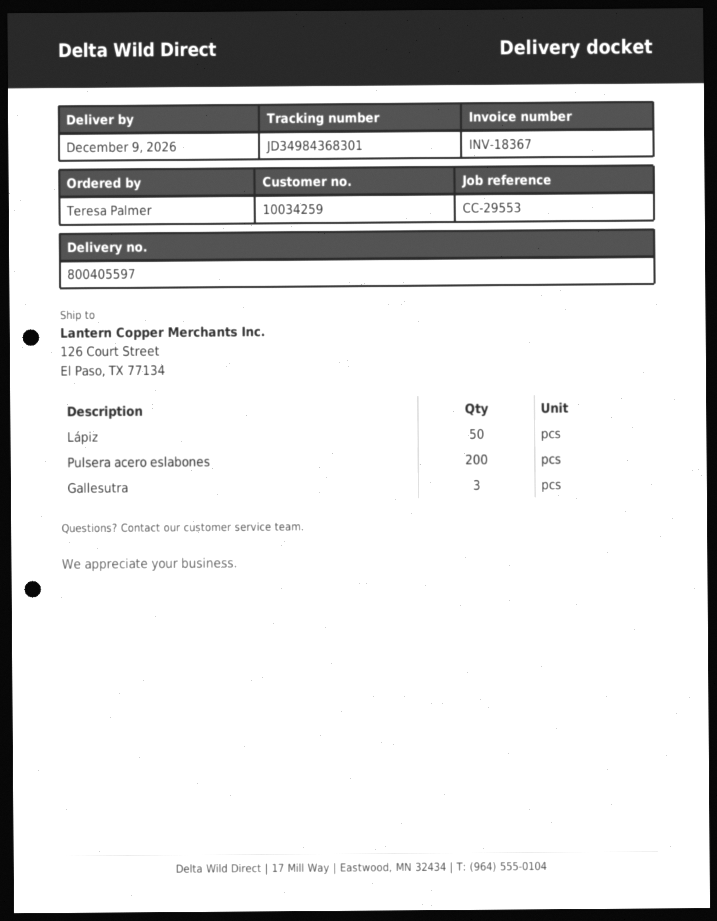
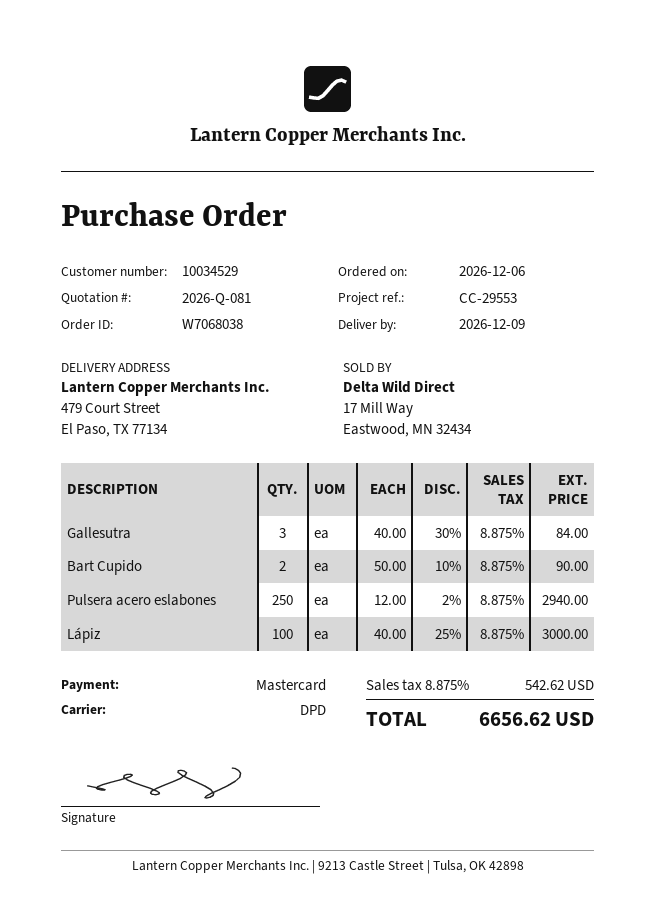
customer number: 10034259 -> 10034529
ship to: 126 Court Street, El Paso, TX 77134 -> 479 Court Street, El Paso, TX 77134
Lápiz: 50 -> 100
Pulsera acero eslabones: 200 -> 250
Bart Cupido: none -> 2

